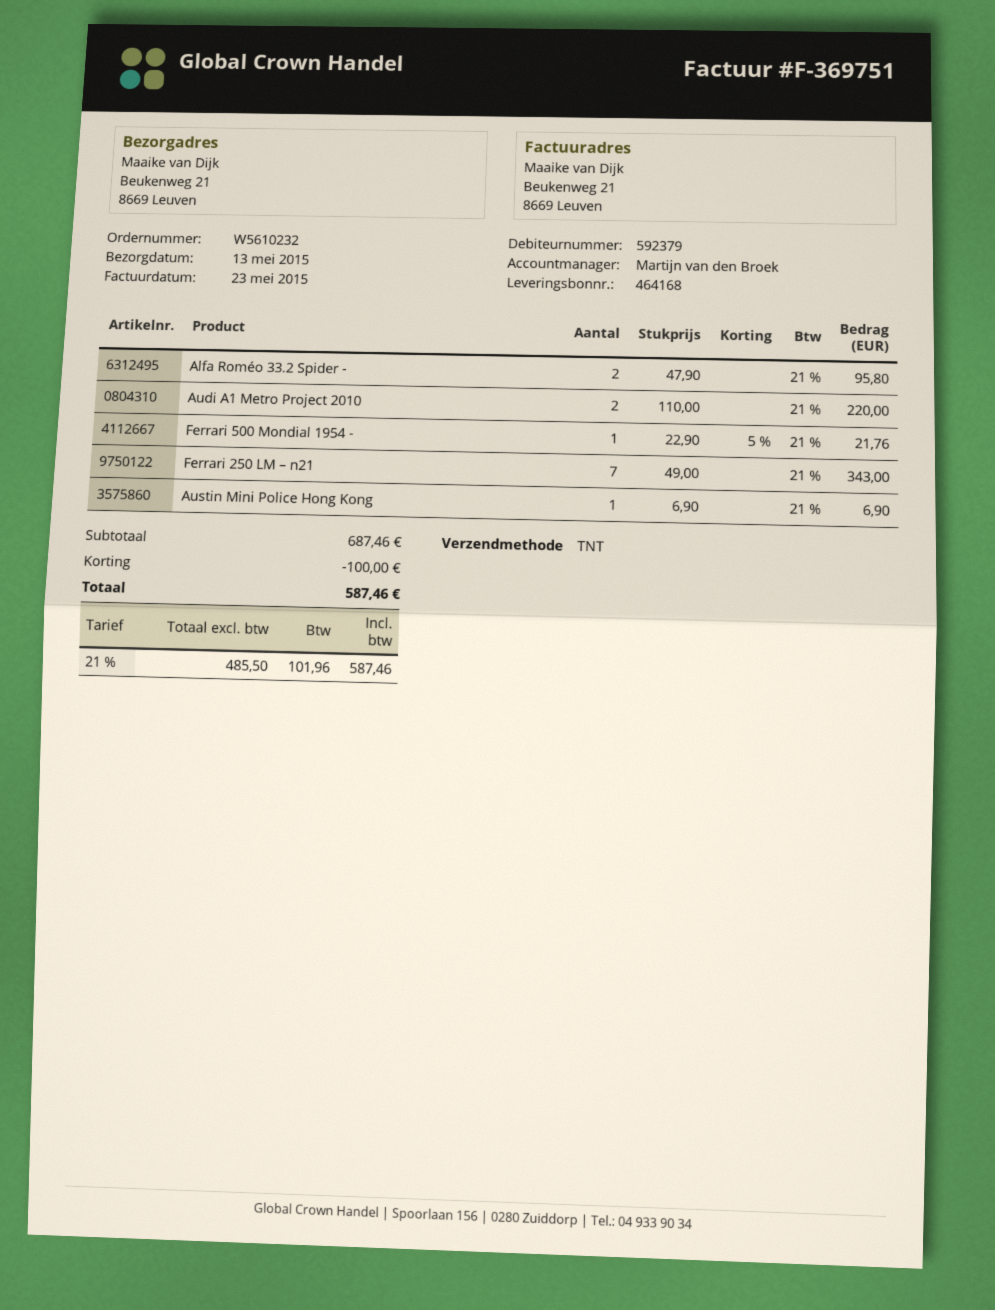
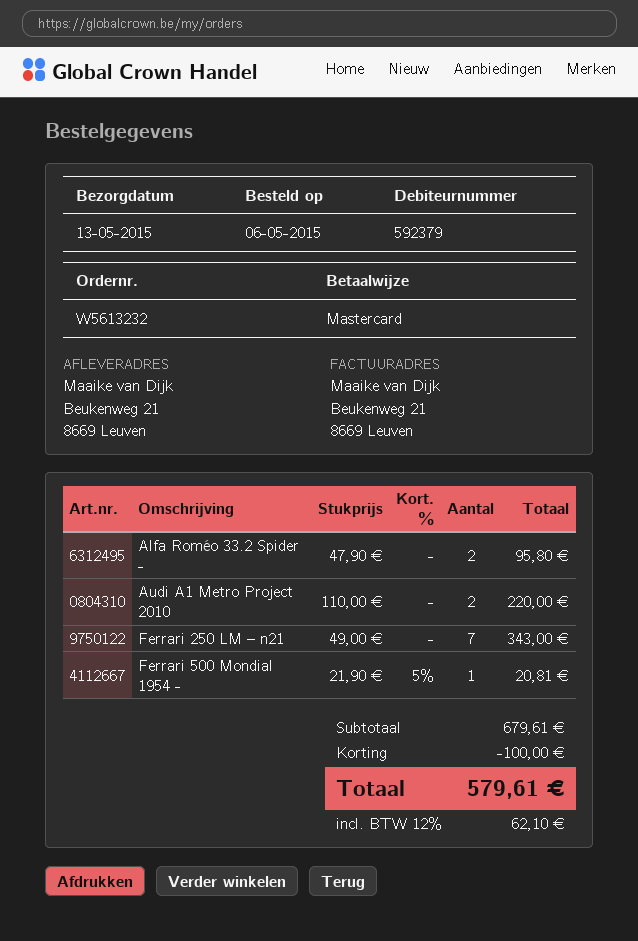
order number: W5610232 -> W5613232
Ferrari 500 Mondial 1954 -: 1 x 22.90 - 5% = 21.76 -> 1 x 21.90 - 5% = 20.81
Austin Mini Police Hong Kong: 1 x 6.90 = 6.90 -> none
subtotal: 687.46 -> 679.61
tax: 21% = 101.96 -> 12% = 62.10
total: 587.46 -> 579.61

